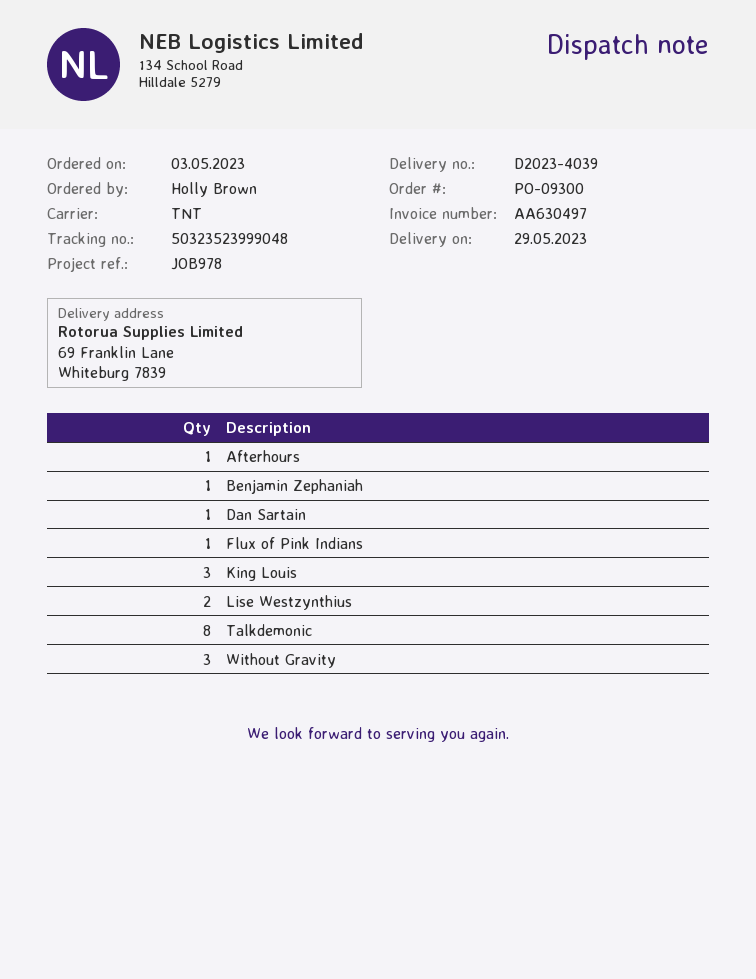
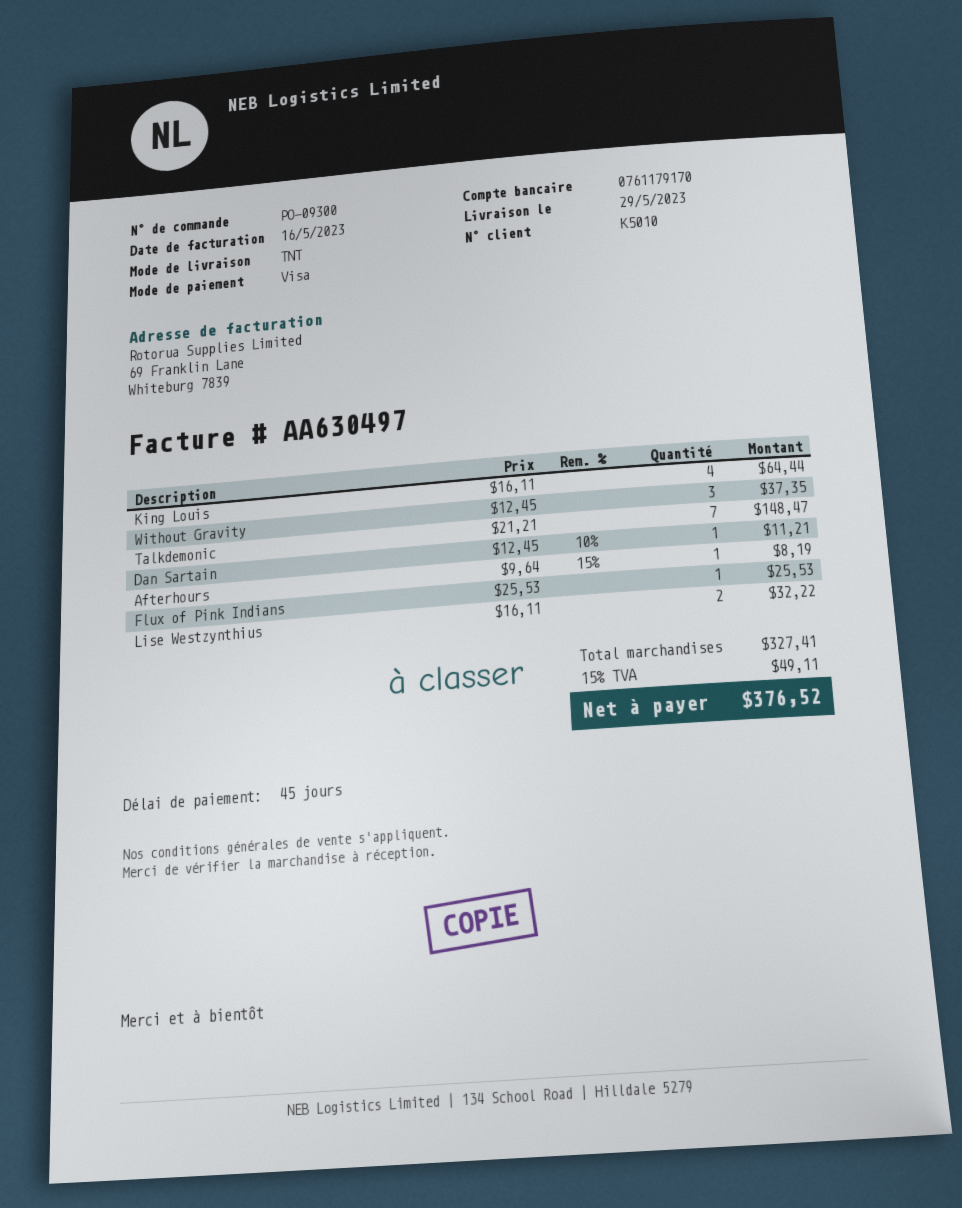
Benjamin Zephaniah: 1 -> none
King Louis: 3 -> 4
Talkdemonic: 8 -> 7

